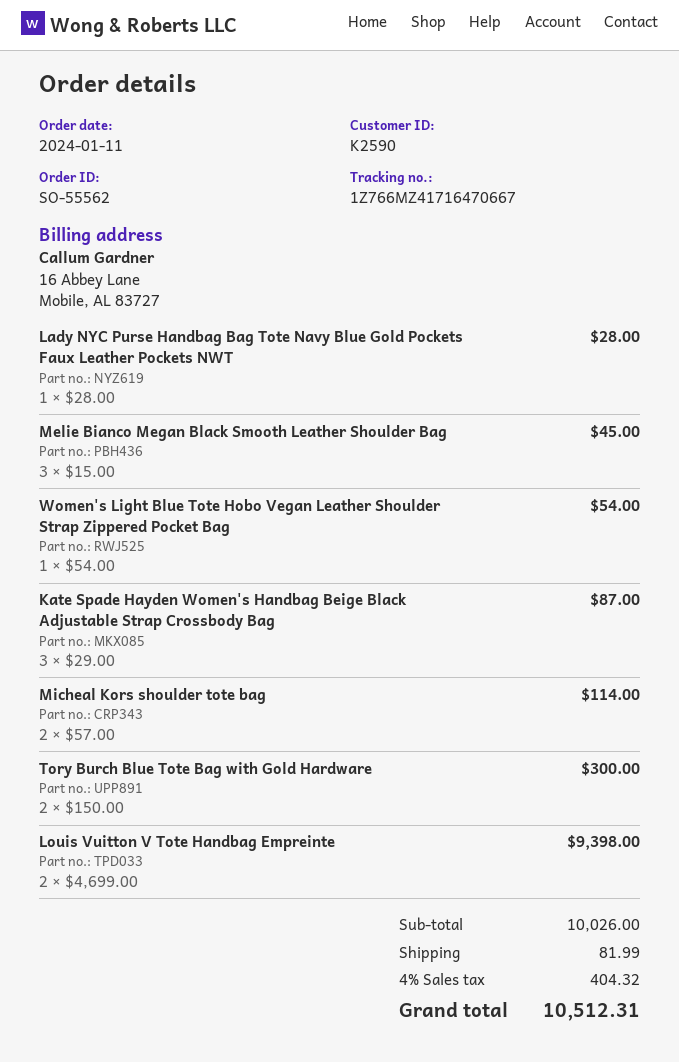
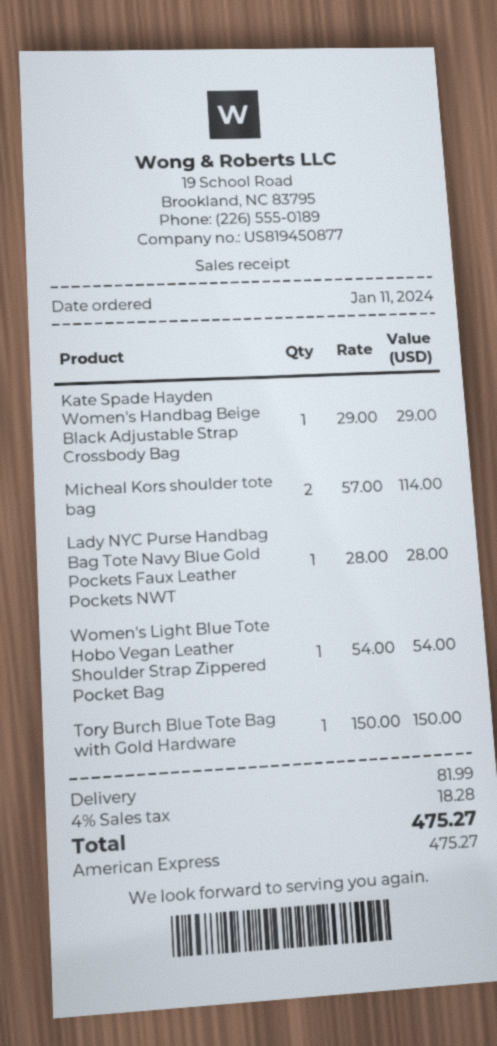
Melie Bianco Megan Black Smooth Leather Shoulder Bag: 3 x 15.00 = 45.00 -> none
Kate Spade Hayden Women's Handbag Beige Black Adjustable Strap Crossbody Bag: 3 x 29.00 = 87.00 -> 1 x 29.00 = 29.00
Tory Burch Blue Tote Bag with Gold Hardware: 2 x 150.00 = 300.00 -> 1 x 150.00 = 150.00
Louis Vuitton V Tote Handbag Empreinte: 2 x 4699.00 = 9398.00 -> none
tax: 4% = 404.32 -> 4% = 18.28
total: 10512.31 -> 475.27

